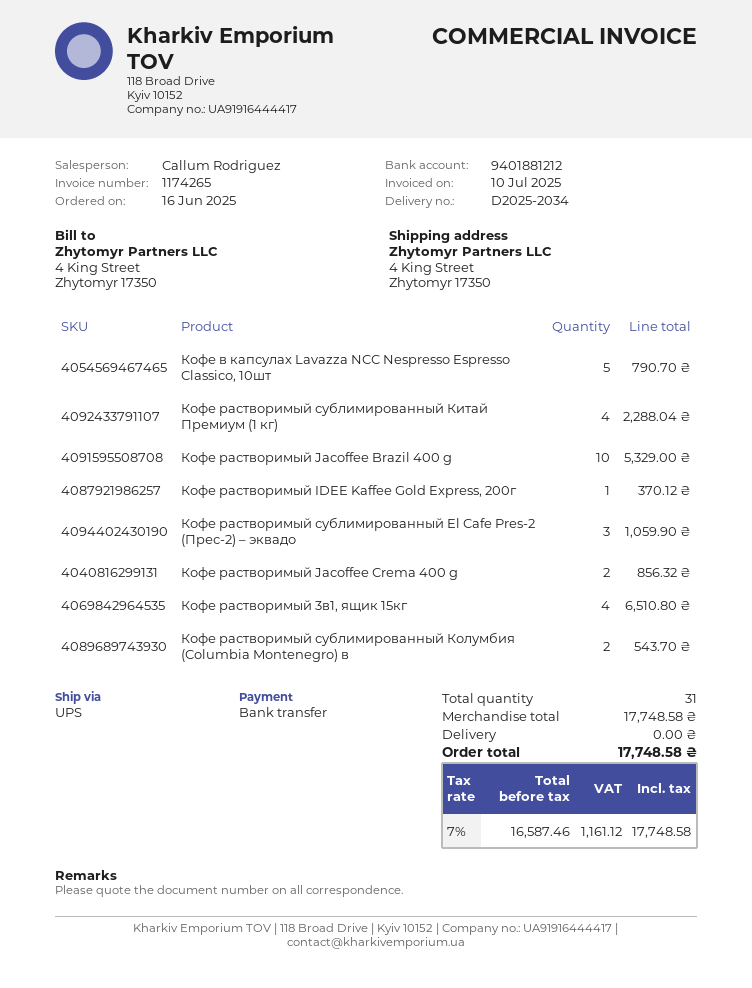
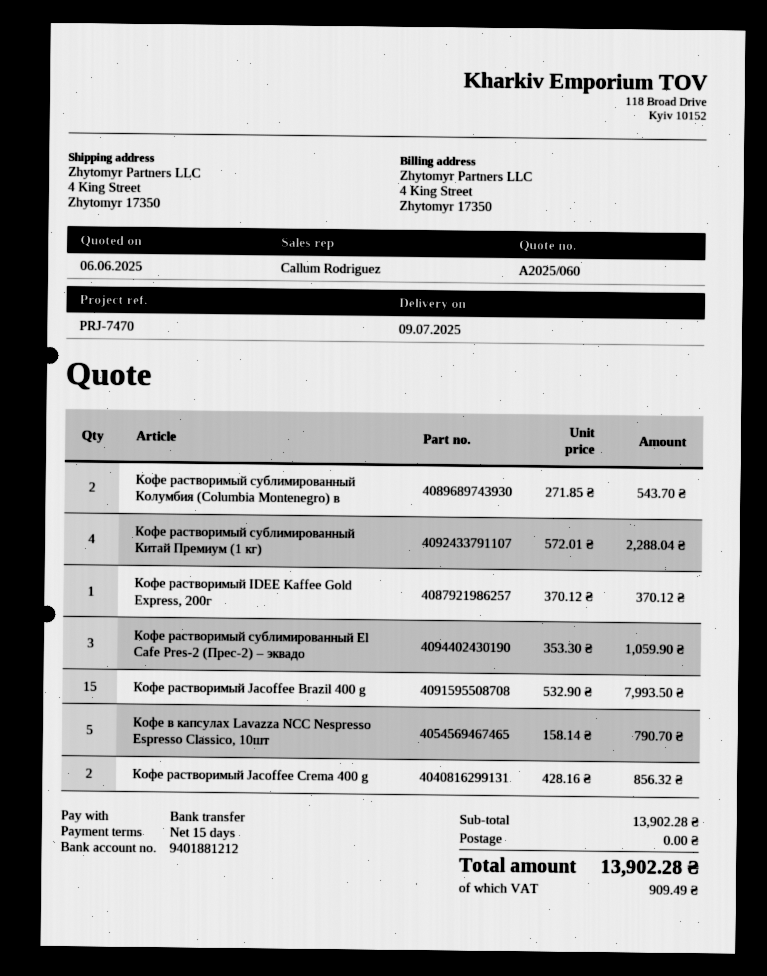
Кофе растворимый Jacoffee Brazil 400 g: 10 for 5329.00 -> 15 for 7993.50
Кофе растворимый 3в1, ящик 15кг: 4 for 6510.80 -> none
subtotal: 17748.58 -> 13902.28
tax: 1161.12 -> 909.49
total: 17748.58 -> 13902.28

